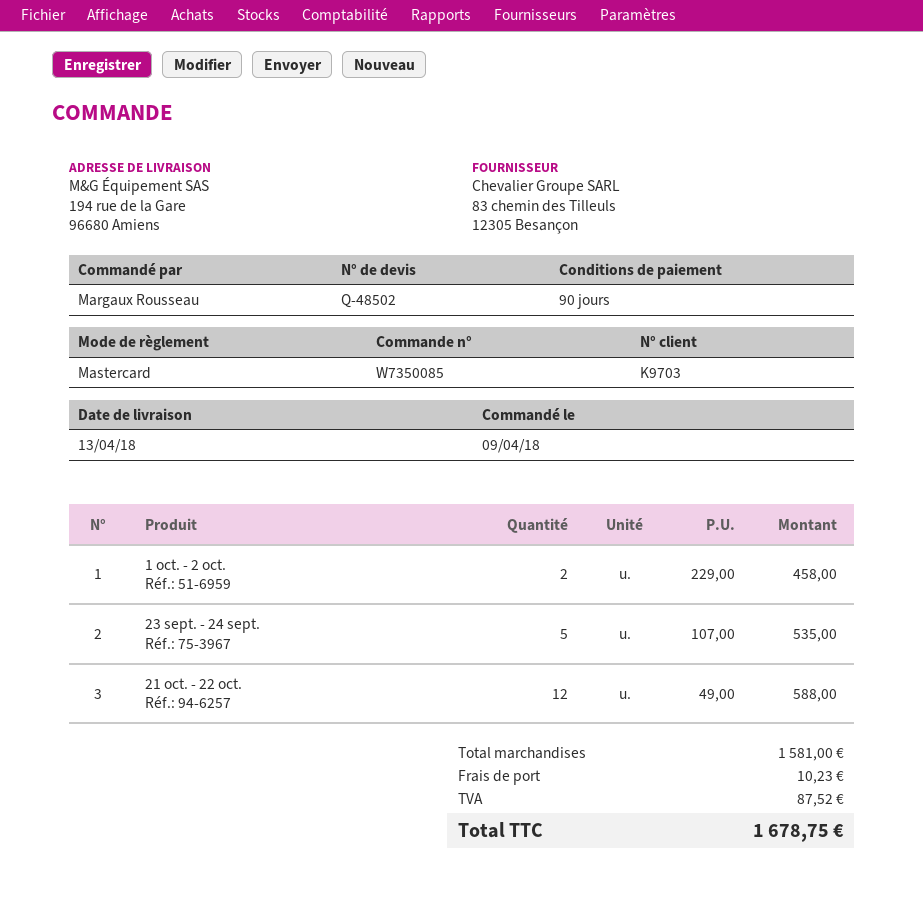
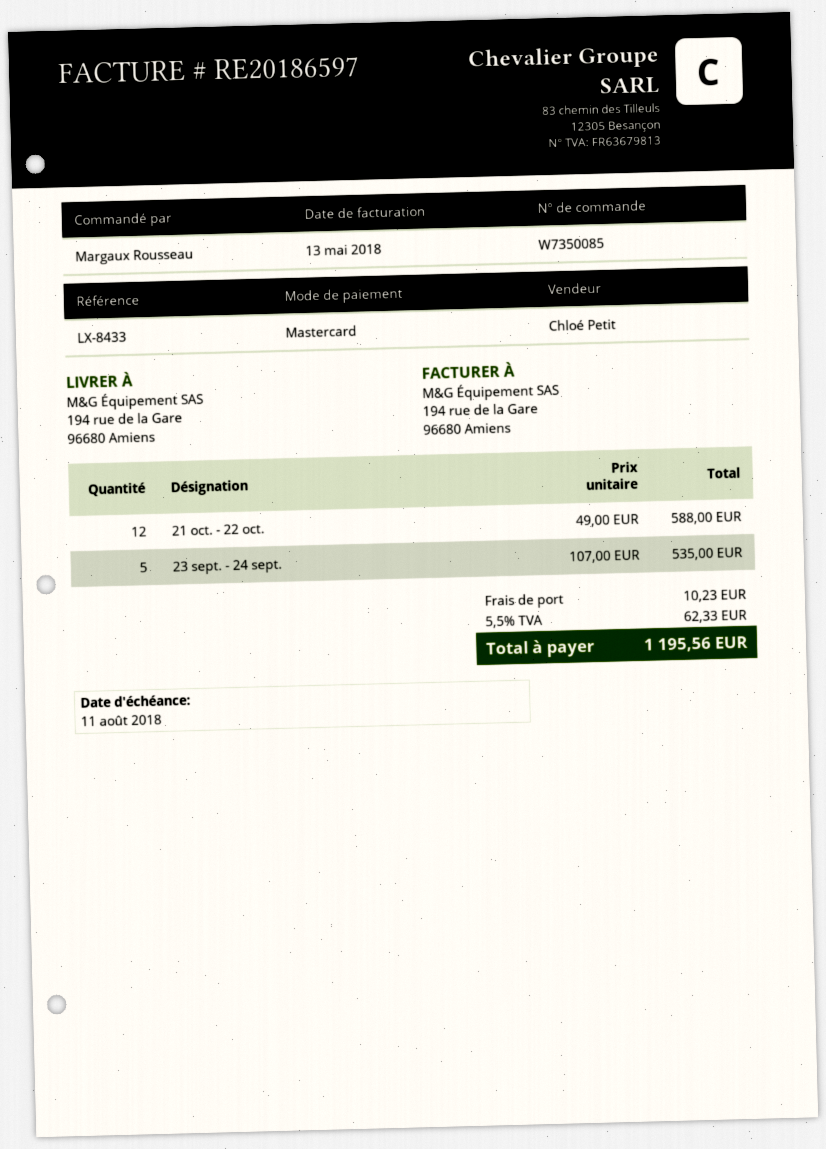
1 oct. - 2 oct.: 2 x 229.00 = 458.00 -> none
tax: 87.52 -> 62.33
total: 1678.75 -> 1195.56

